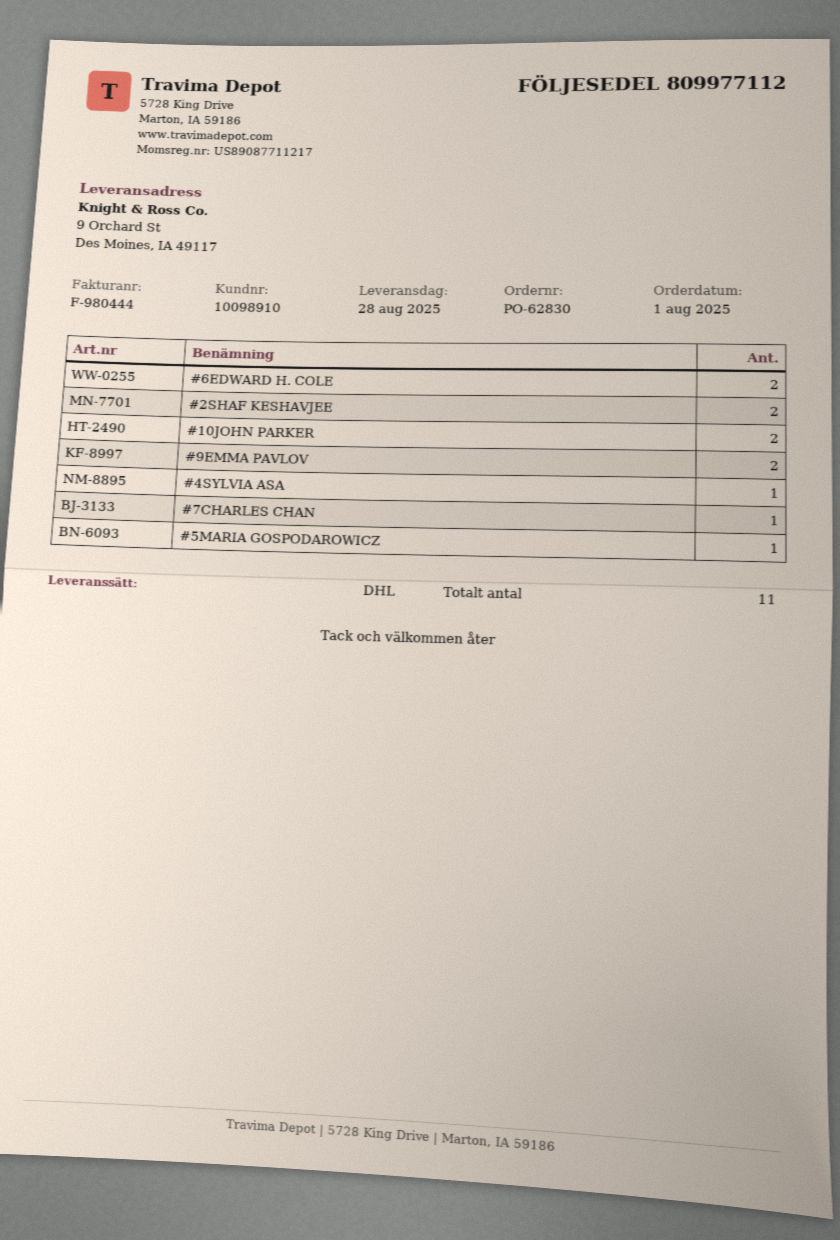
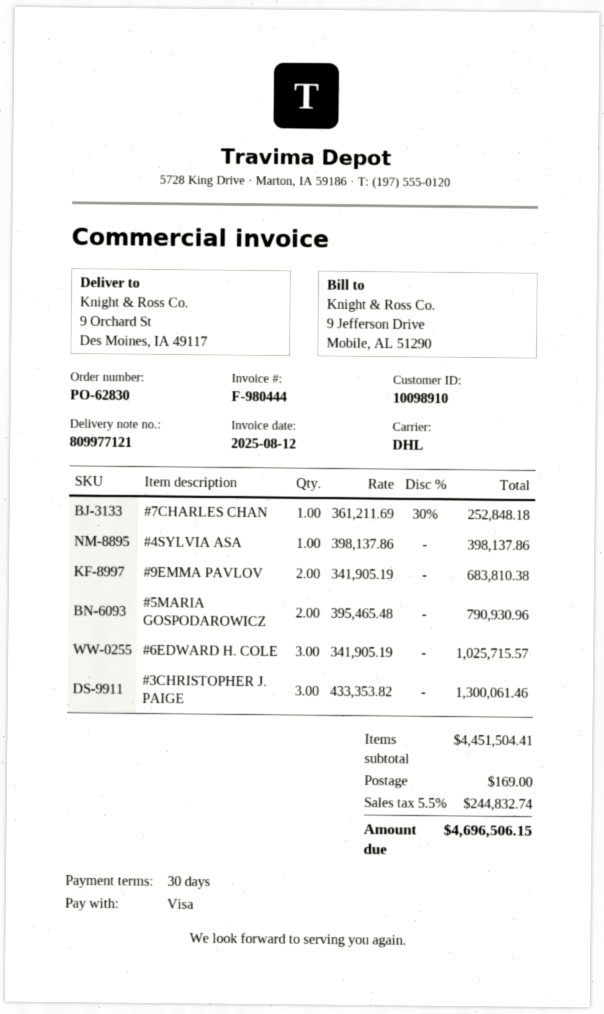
delivery note number: 809977112 -> 809977121
#6EDWARD H. COLE: 2 -> 3
#2SHAF KESHAVJEE: 2 -> none
#10JOHN PARKER: 2 -> none
#5MARIA GOSPODAROWICZ: 1 -> 2
#3CHRISTOPHER J. PAIGE: none -> 3

